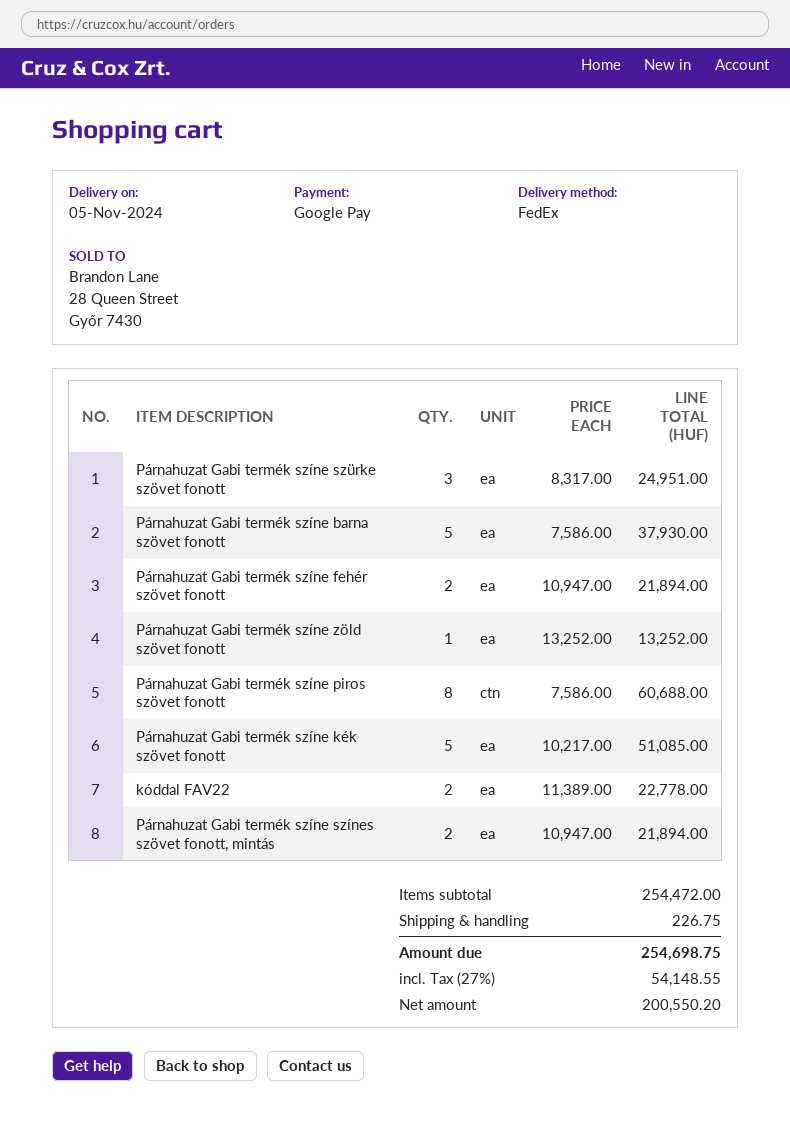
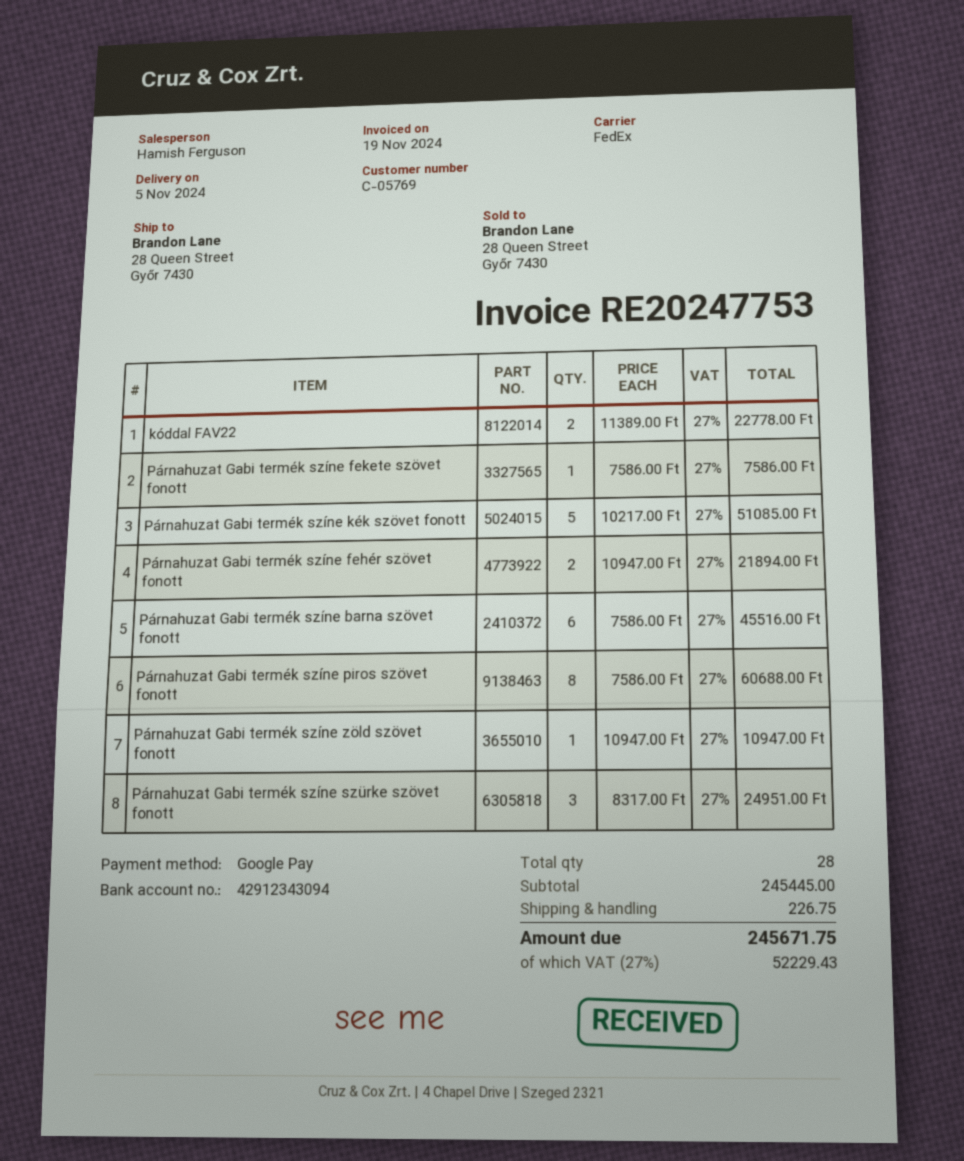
Párnahuzat Gabi termék színe barna szövet fonott: 5 x 7586.00 = 37930.00 -> 6 x 7586.00 = 45516.00
Párnahuzat Gabi termék színe zöld szövet fonott: 1 x 13252.00 = 13252.00 -> 1 x 10947.00 = 10947.00
Párnahuzat Gabi termék színe színes szövet fonott, mintás: 2 x 10947.00 = 21894.00 -> none
Párnahuzat Gabi termék színe fekete szövet fonott: none -> 1 x 7586.00 = 7586.00
subtotal: 254472.00 -> 245445.00
tax: 27% = 54148.55 -> 27% = 52229.43
total: 254698.75 -> 245671.75

